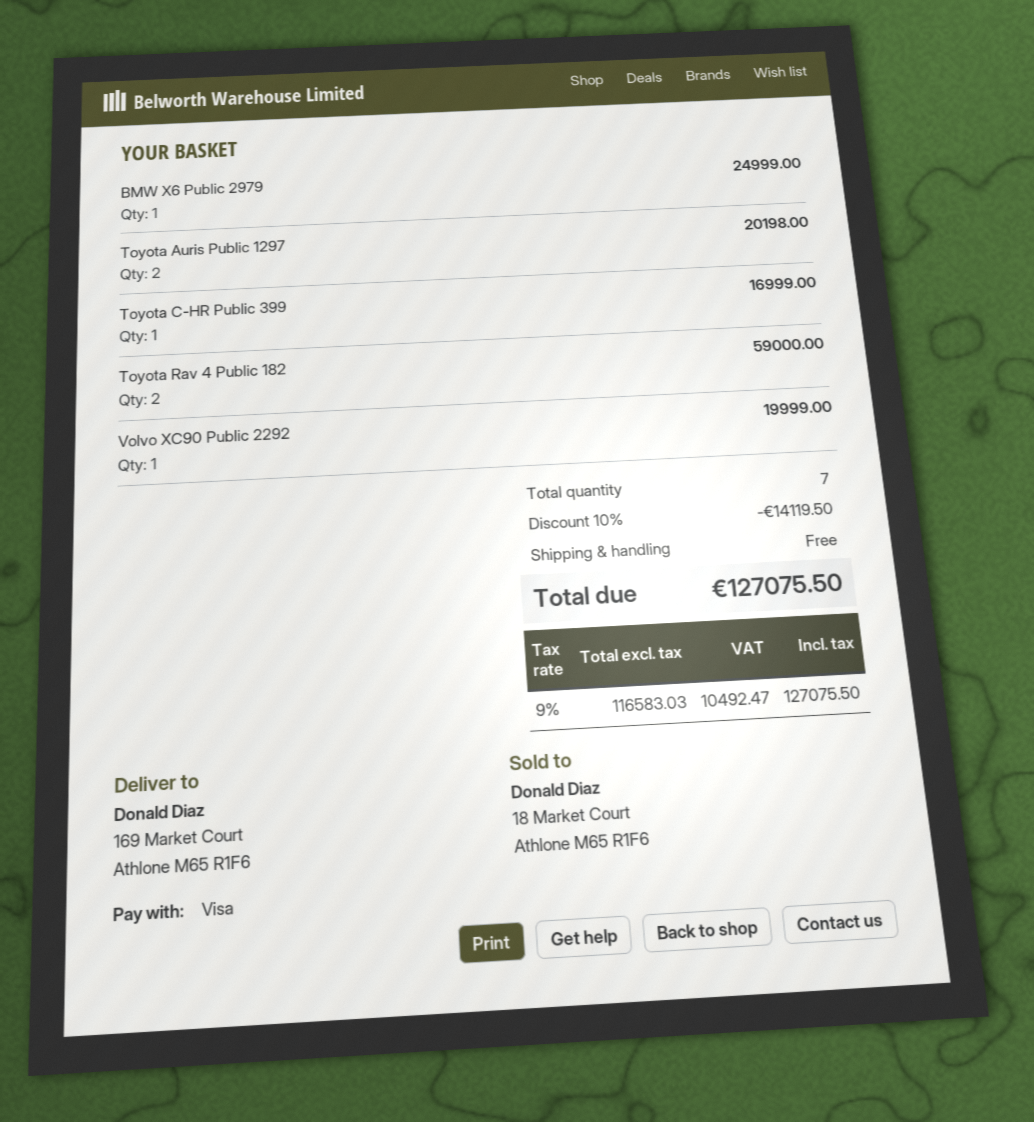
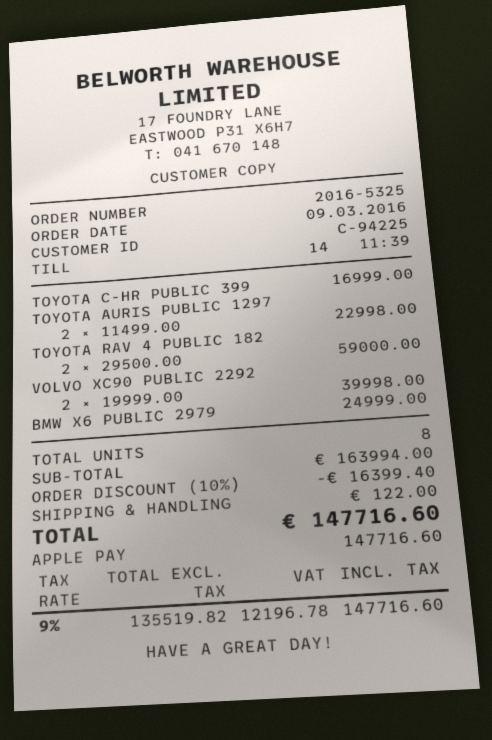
payment method: Visa -> Apple Pay
Toyota Auris Public 1297: 2 for 20198.00 -> 2 for 22998.00
Volvo XC90 Public 2292: 1 for 19999.00 -> 2 for 39998.00
total quantity: 7 -> 8
discount: 10% = 14119.50 -> 10% = 16399.40
shipping: 0.00 -> 122.00
net: 116583.03 -> 135519.82
tax: 9% = 10492.47 -> 9% = 12196.78
total: 127075.50 -> 147716.60

